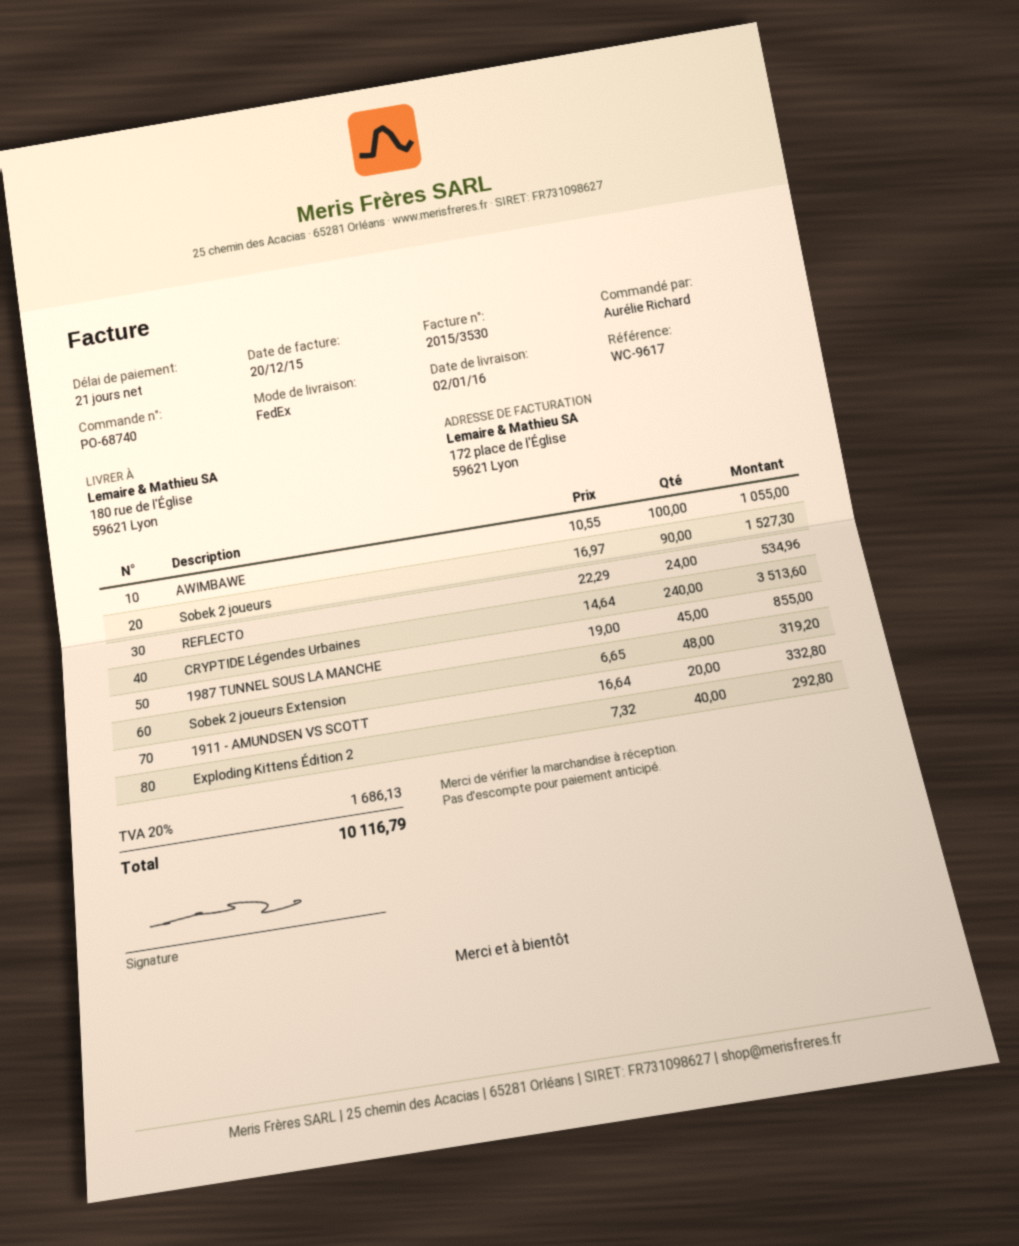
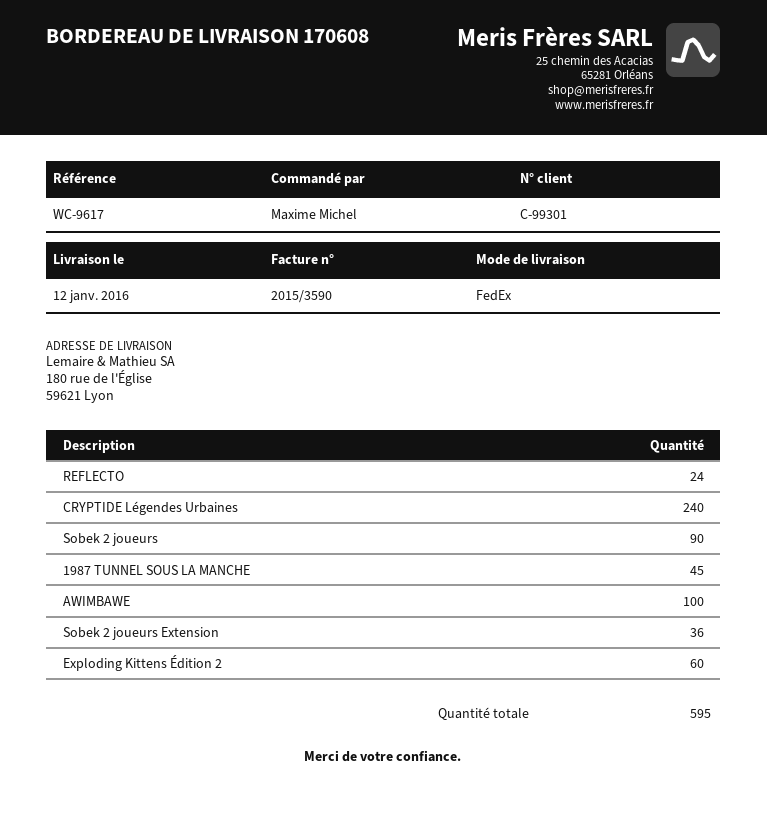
delivery date: 2016-01-02 -> 2016-01-12
invoice number: 2015/3530 -> 2015/3590
ordered by: Aurélie Richard -> Maxime Michel
Sobek 2 joueurs Extension: 48 -> 36
1911 - AMUNDSEN VS SCOTT: 20 -> none
Exploding Kittens Édition 2: 40 -> 60

